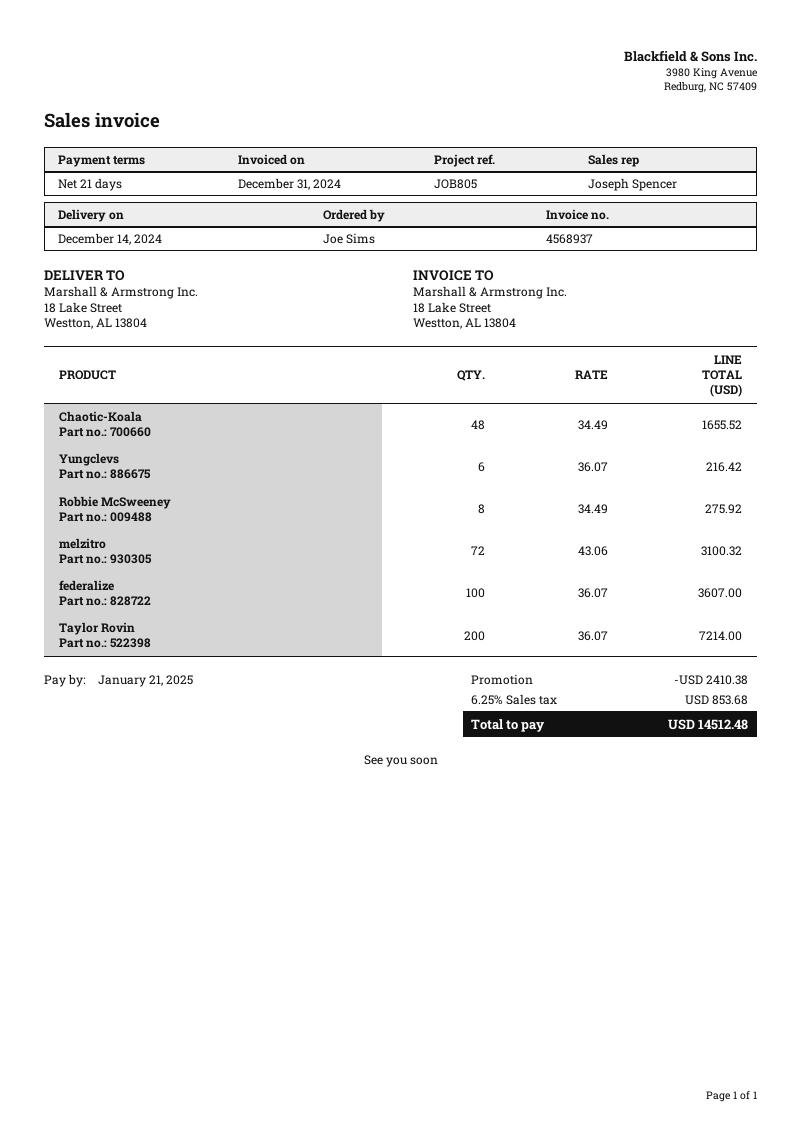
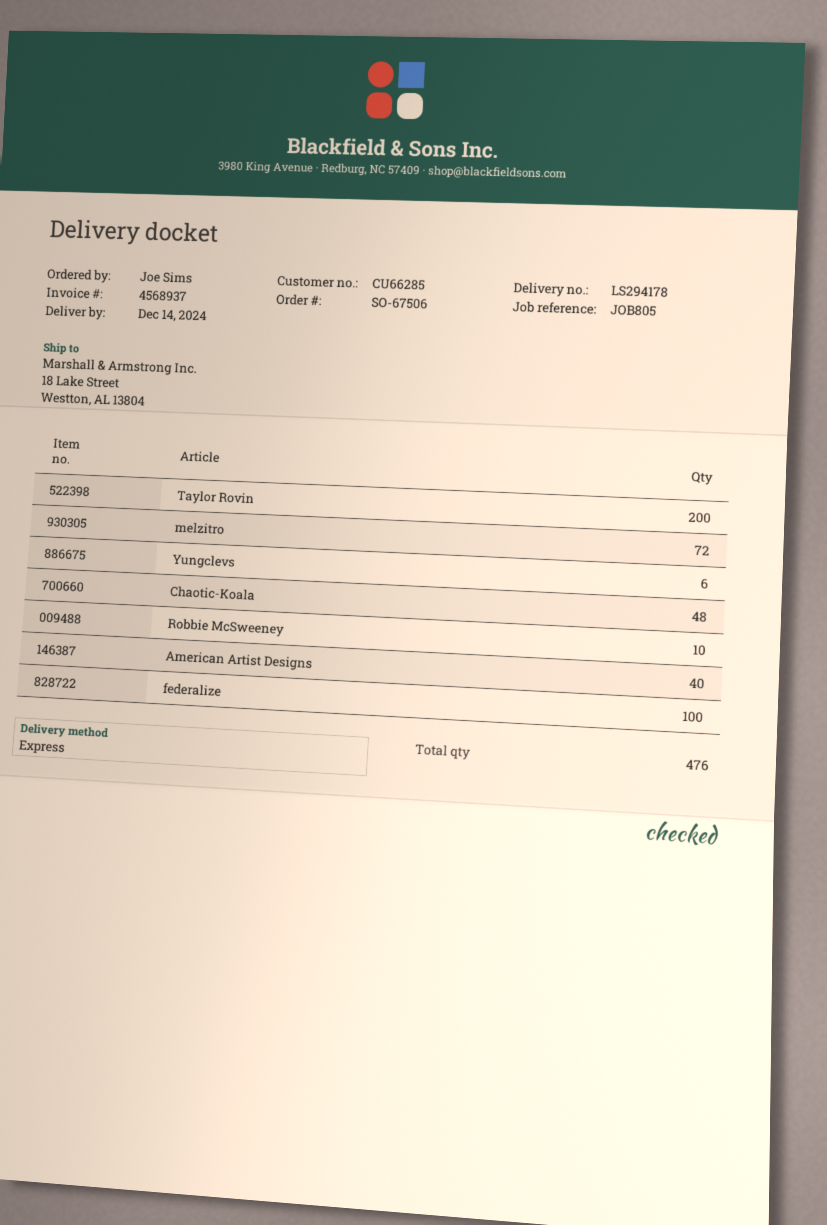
Robbie McSweeney: 8 -> 10
American Artist Designs: none -> 40

